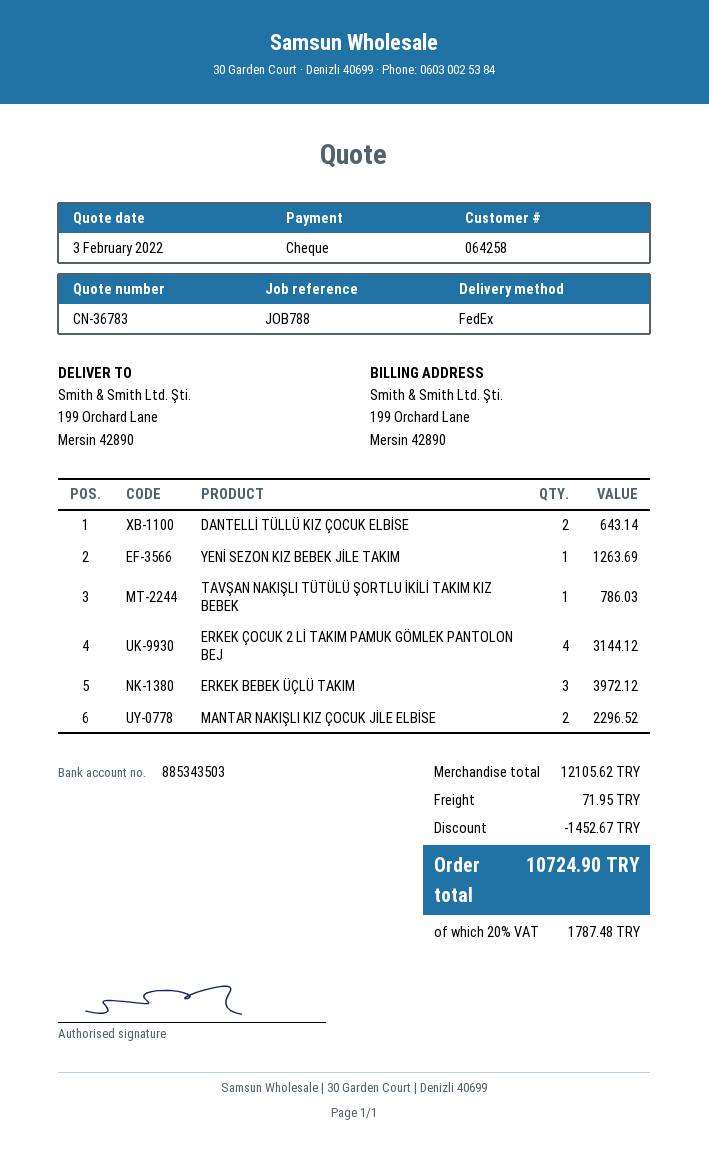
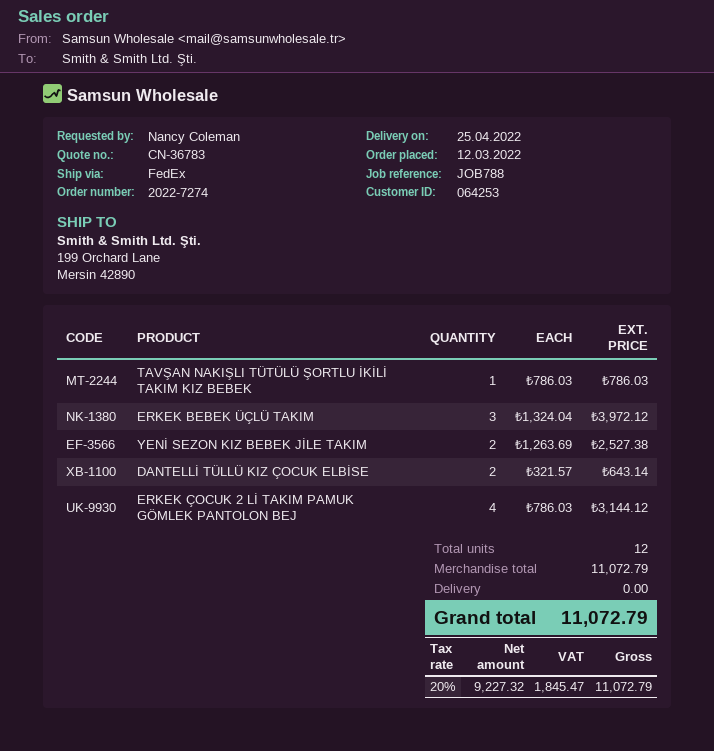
customer number: 064258 -> 064253
YENİ SEZON KIZ BEBEK JİLE TAKIM: 1 for 1263.69 -> 2 for 2527.38
MANTAR NAKIŞLI KIZ ÇOCUK JİLE ELBİSE: 2 for 2296.52 -> none
subtotal: 12105.62 -> 11072.79
discount: 1452.67 -> none
shipping: 71.95 -> 0.00
tax: 20% = 1787.48 -> 20% = 1845.47
total: 10724.90 -> 11072.79

